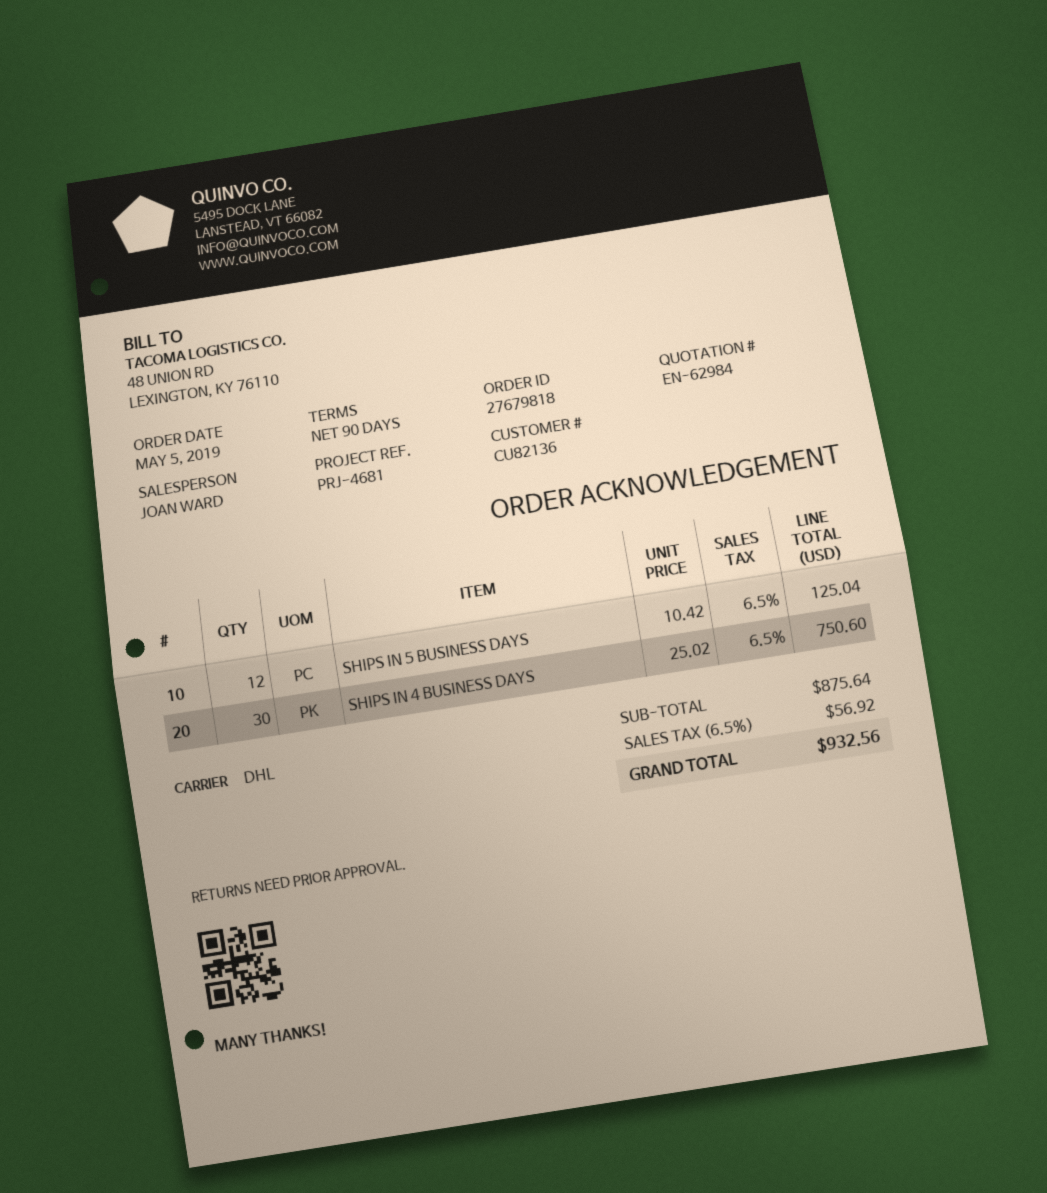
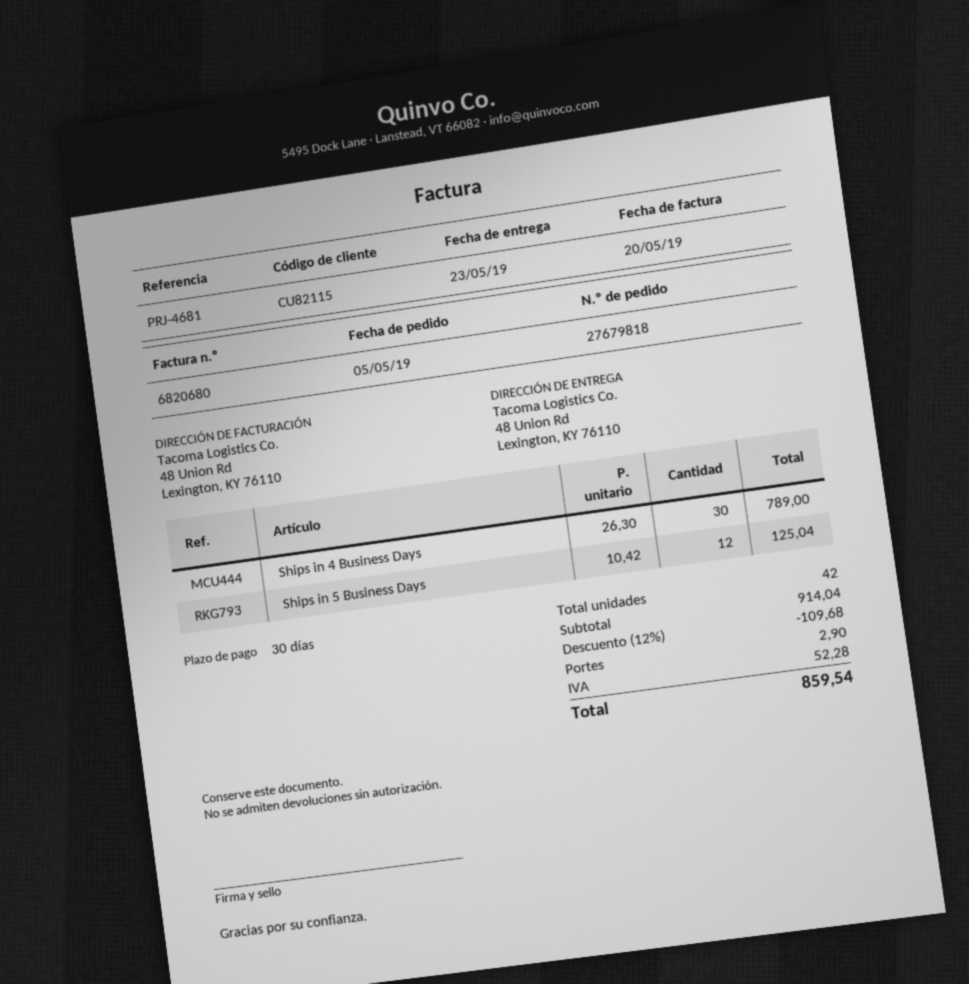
payment terms: 90 days -> 30 days
customer number: CU82136 -> CU82115
SHIPS IN 4 BUSINESS DAYS: 30 x 25.02 = 750.60 -> 30 x 26.30 = 789.00
subtotal: 875.64 -> 914.04
discount: none -> 12% = 109.68
shipping: none -> 2.90
tax: 56.92 -> 52.28
total: 932.56 -> 859.54

